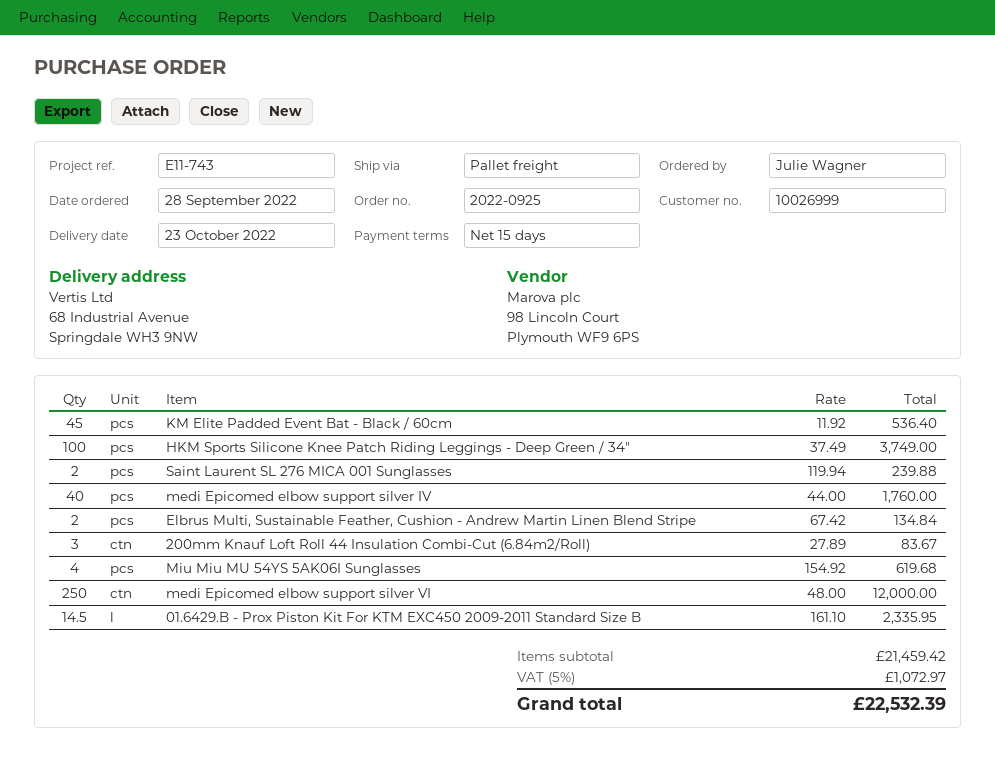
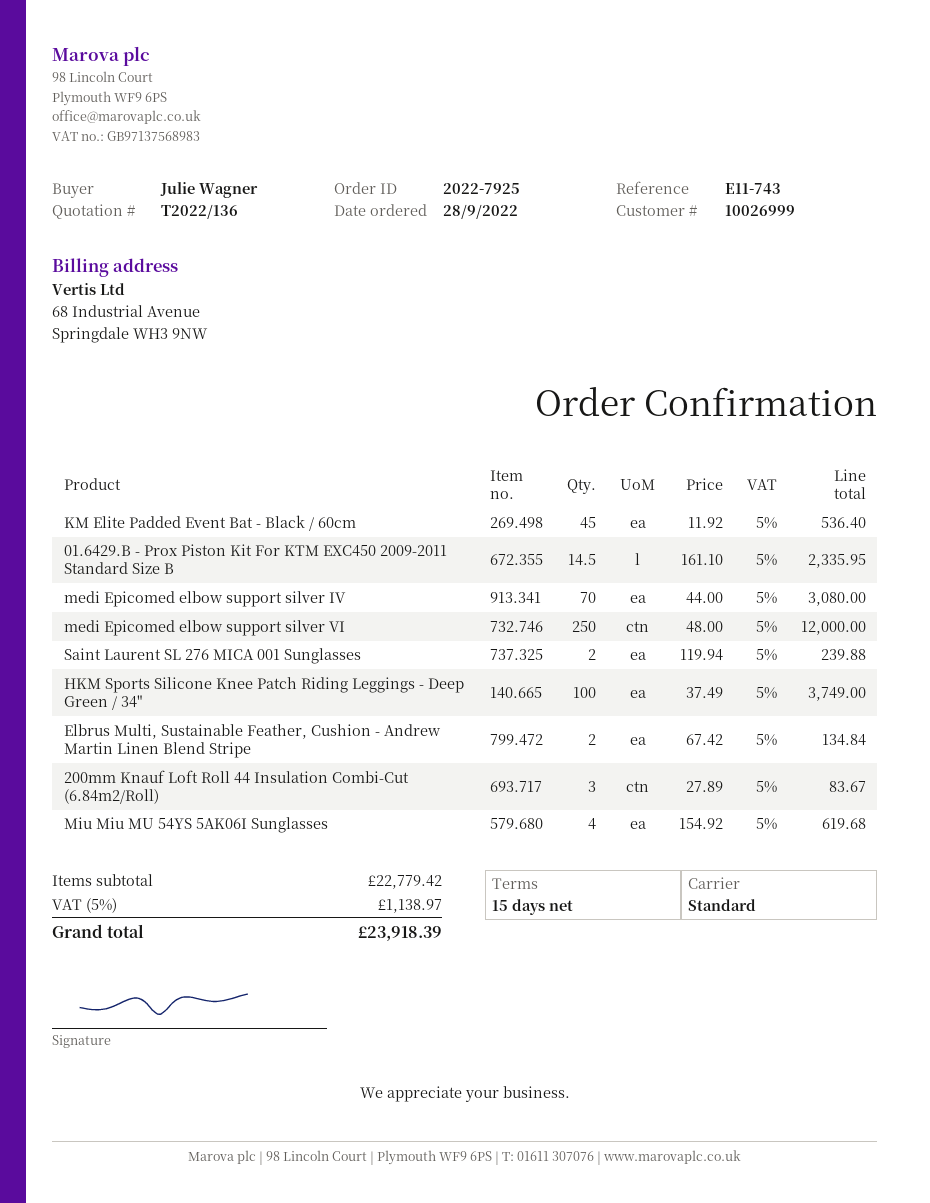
order number: 2022-0925 -> 2022-7925
shipping method: pallet freight -> standard
medi Epicomed elbow support silver IV: 40 x 44.00 = 1760.00 -> 70 x 44.00 = 3080.00
subtotal: 21459.42 -> 22779.42
tax: 5% = 1072.97 -> 5% = 1138.97
total: 22532.39 -> 23918.39

